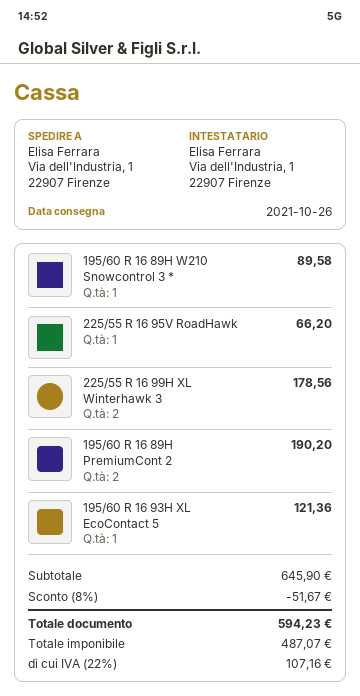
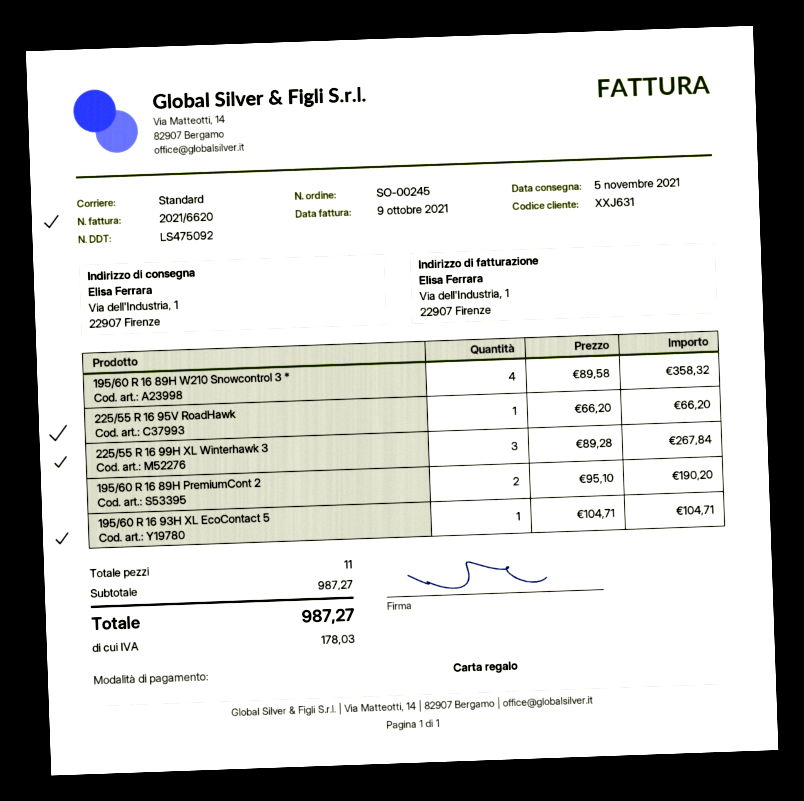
delivery date: 2021-10-26 -> 2021-11-05
195/60 R 16 89H W210 Snowcontrol 3 *: 1 for 89.58 -> 4 for 358.32
225/55 R 16 99H XL Winterhawk 3: 2 for 178.56 -> 3 for 267.84
195/60 R 16 93H XL EcoContact 5: 1 for 121.36 -> 1 for 104.71
subtotal: 645.90 -> 987.27
discount: 8% = 51.67 -> none
tax: 107.16 -> 178.03
total: 594.23 -> 987.27

